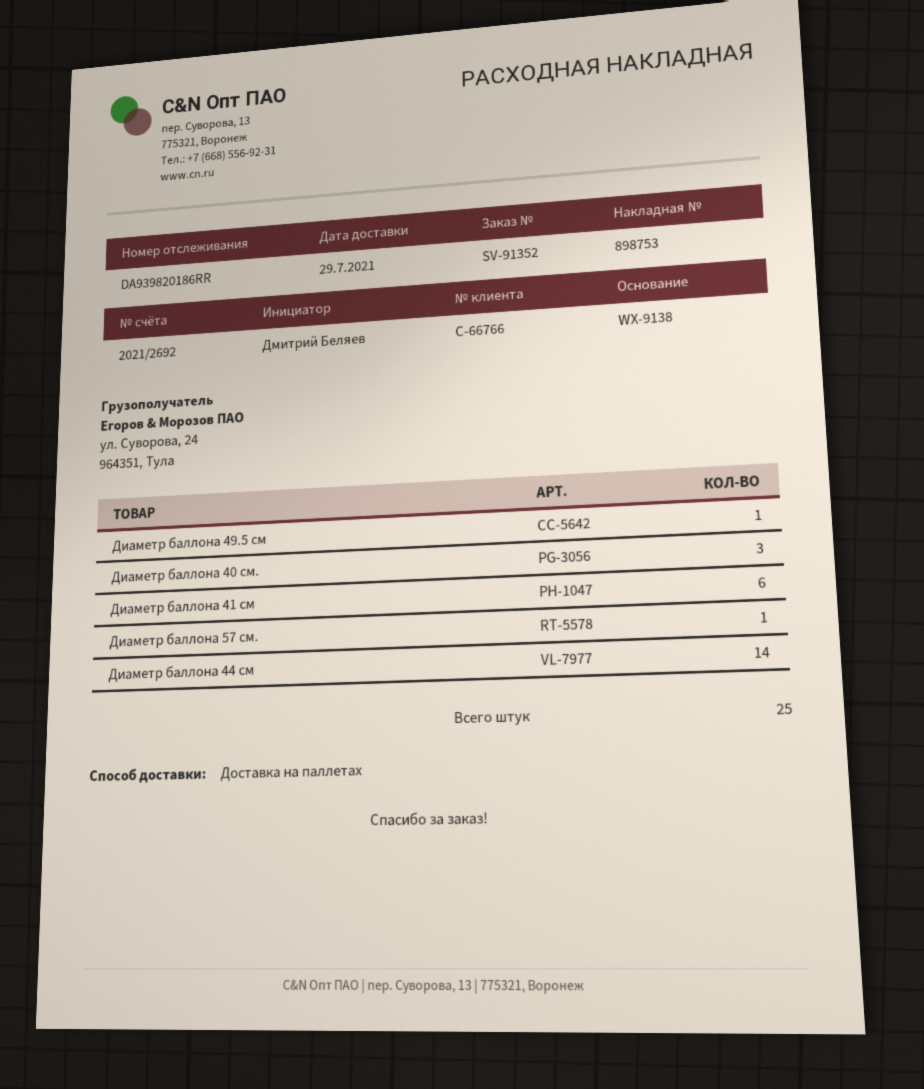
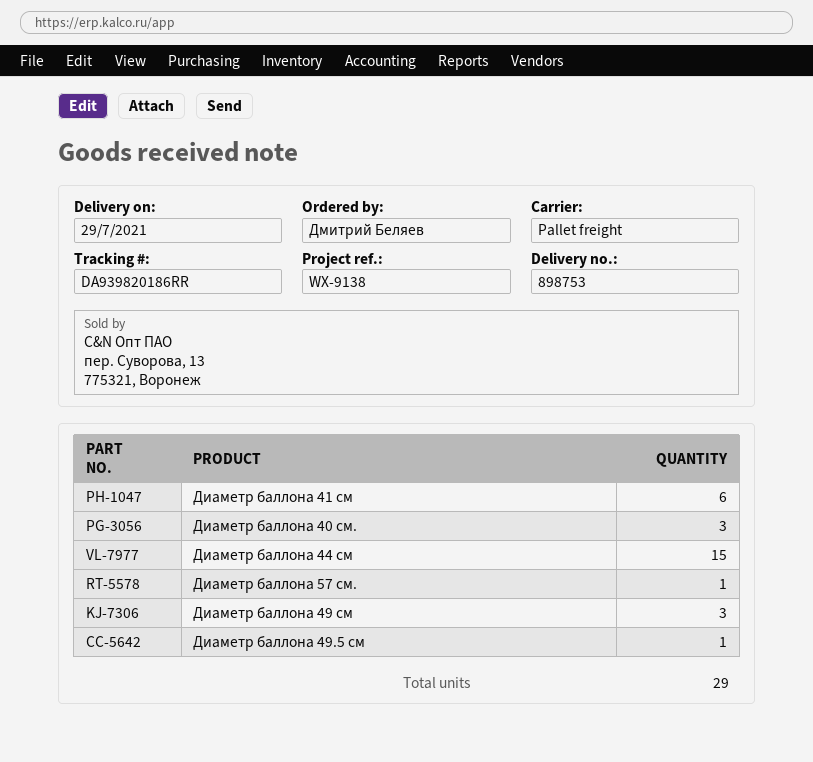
Диаметр баллона 44 см: 14 -> 15
Диаметр баллона 49 см: none -> 3
total quantity: 25 -> 29

